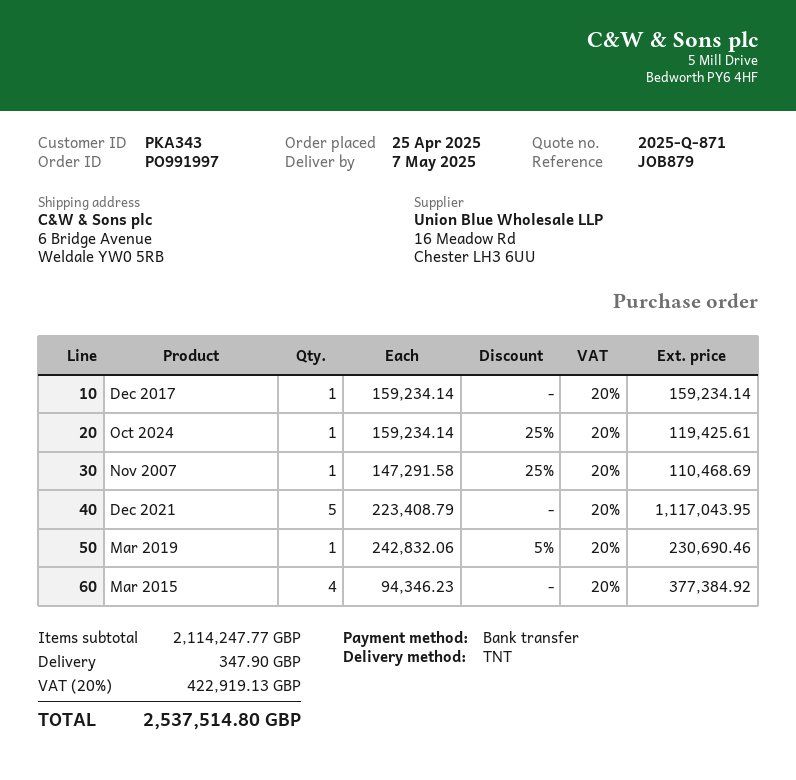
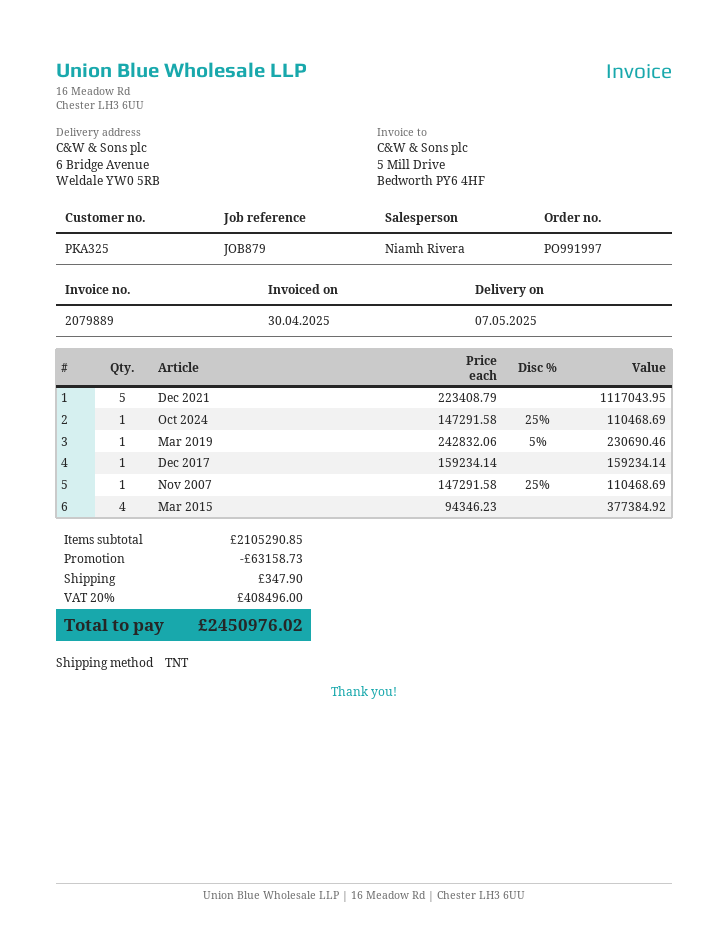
customer number: PKA343 -> PKA325
Oct 2024: 1 x 159234.14 - 25% = 119425.61 -> 1 x 147291.58 - 25% = 110468.69
subtotal: 2114247.77 -> 2105290.85
discount: none -> 63158.73
tax: 20% = 422919.13 -> 20% = 408496.00
total: 2537514.80 -> 2450976.02

